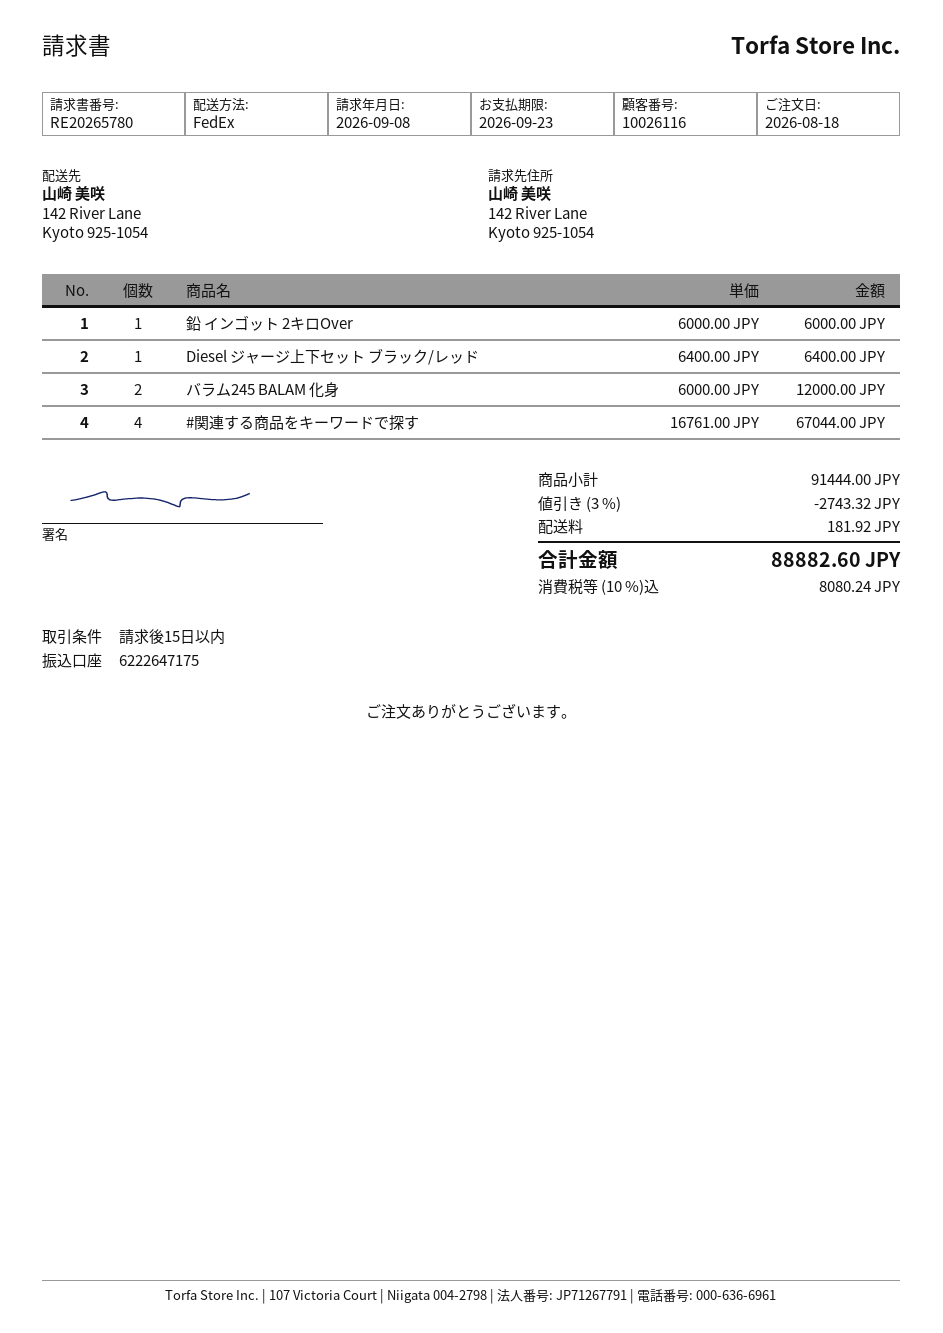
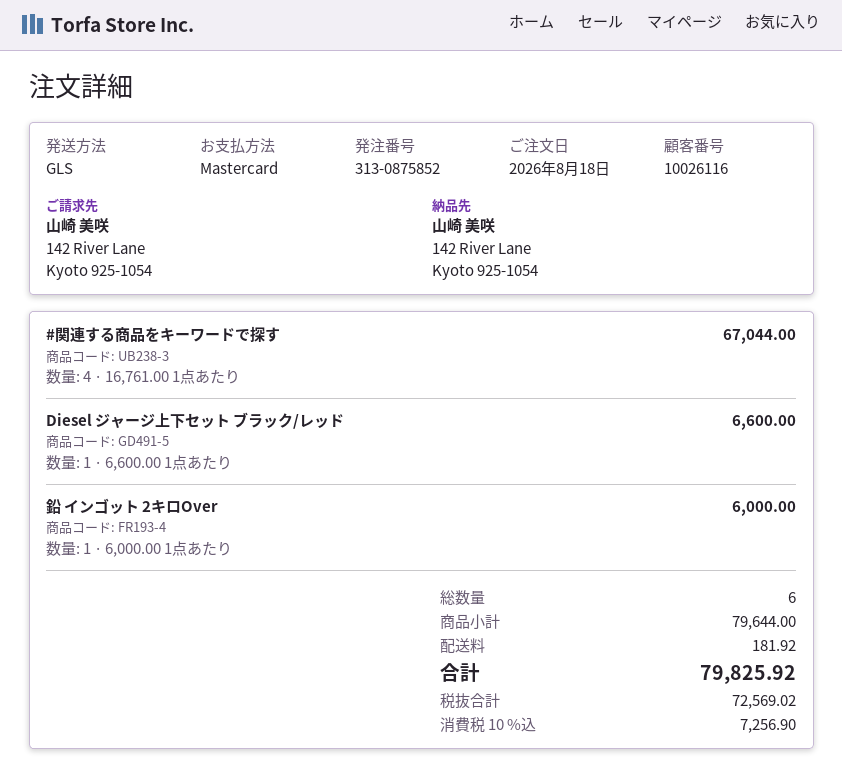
shipping method: FedEx -> GLS
Diesel ジャージ上下セット ブラック/レッド: 1 x 6400.00 = 6400.00 -> 1 x 6600.00 = 6600.00
バラム245 BALAM 化身: 2 x 6000.00 = 12000.00 -> none
subtotal: 91444.00 -> 79644.00
discount: 3% = 2743.32 -> none
tax: 10% = 8080.24 -> 10% = 7256.90
total: 88882.60 -> 79825.92

